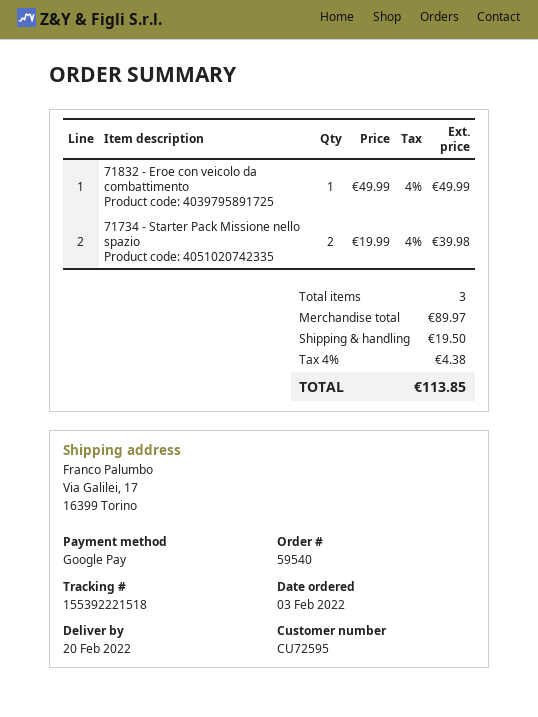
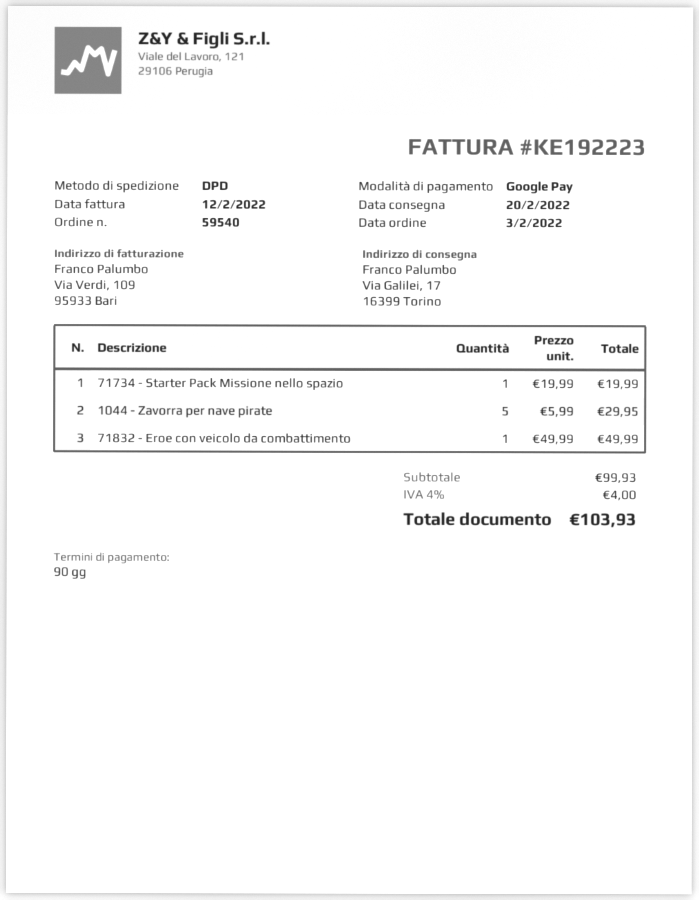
71734 - Starter Pack Missione nello spazio: 2 x 19.99 = 39.98 -> 1 x 19.99 = 19.99
1044 - Zavorra per nave pirate: none -> 5 x 5.99 = 29.95
subtotal: 89.97 -> 99.93
shipping: 19.50 -> none
tax: 4% = 4.38 -> 4% = 4.00
total: 113.85 -> 103.93

